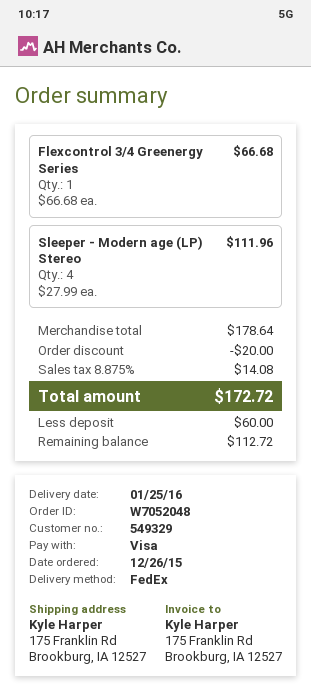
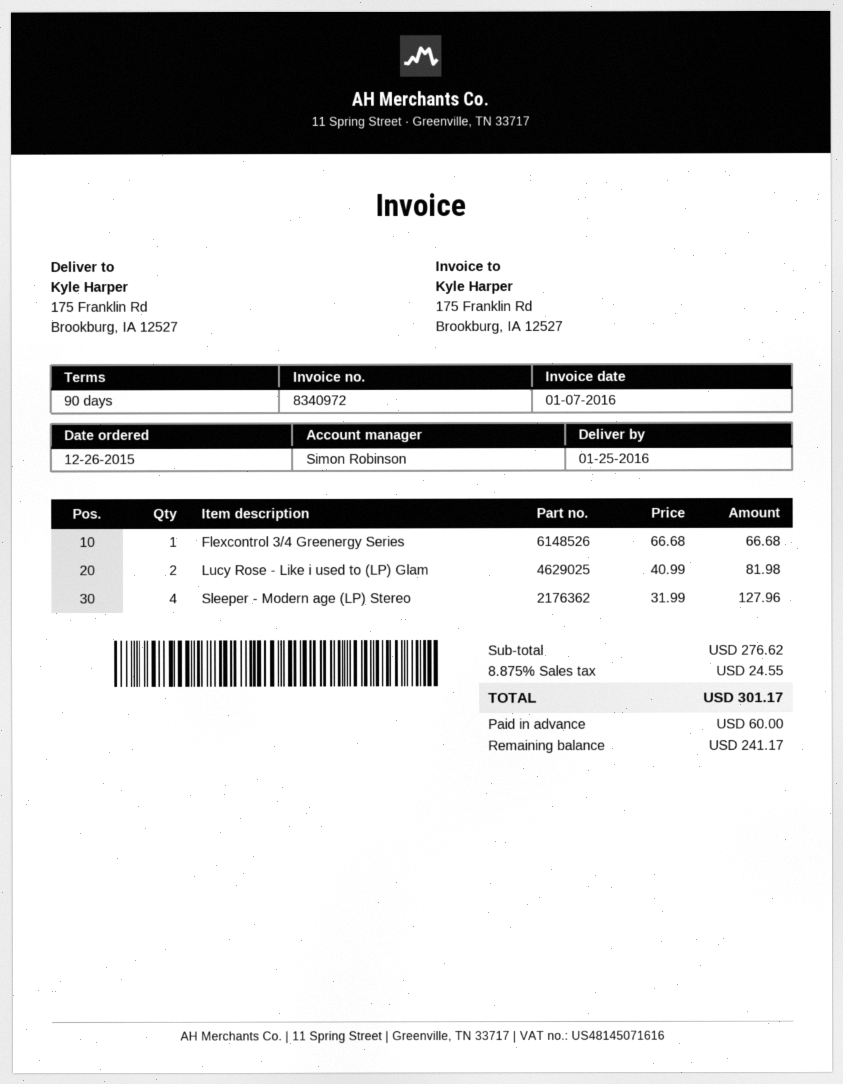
Sleeper - Modern age (LP) Stereo: 4 x 27.99 = 111.96 -> 4 x 31.99 = 127.96
Lucy Rose - Like i used to (LP) Glam: none -> 2 x 40.99 = 81.98
subtotal: 178.64 -> 276.62
discount: 20.00 -> none
tax: 8.875% = 14.08 -> 8.875% = 24.55
total: 172.72 -> 301.17
balance: 112.72 -> 241.17

